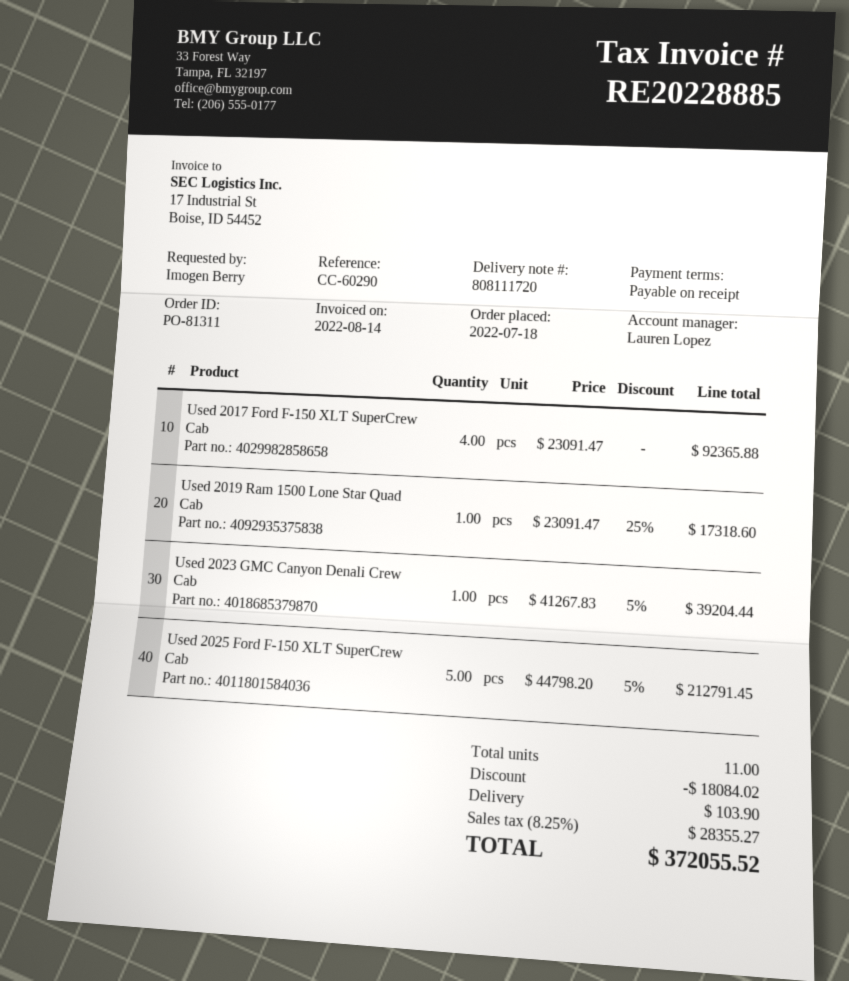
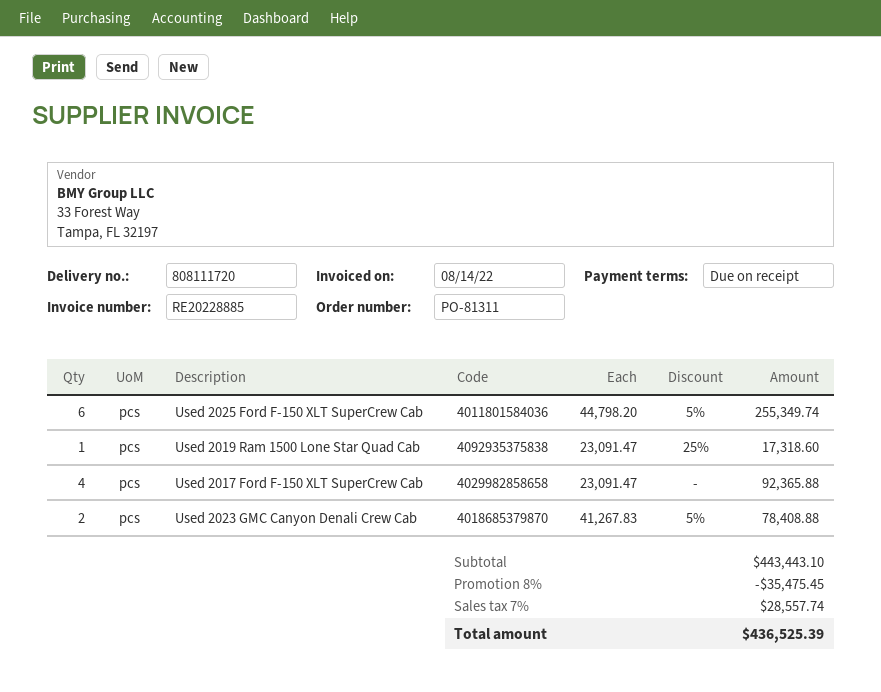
Used 2023 GMC Canyon Denali Crew Cab: 1 x 41267.83 - 5% = 39204.44 -> 2 x 41267.83 - 5% = 78408.88
Used 2025 Ford F-150 XLT SuperCrew Cab: 5 x 44798.20 - 5% = 212791.45 -> 6 x 44798.20 - 5% = 255349.74
discount: 18084.02 -> 35475.45
shipping: 103.90 -> none
tax: 8.25% = 28355.27 -> 7% = 28557.74
total: 372055.52 -> 436525.39

